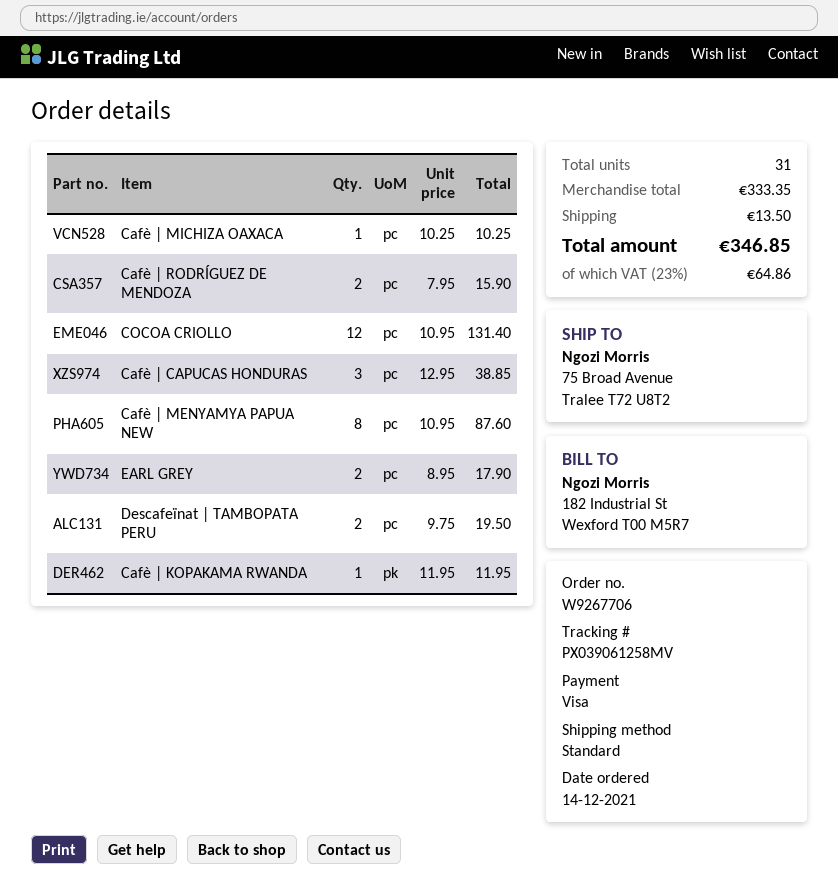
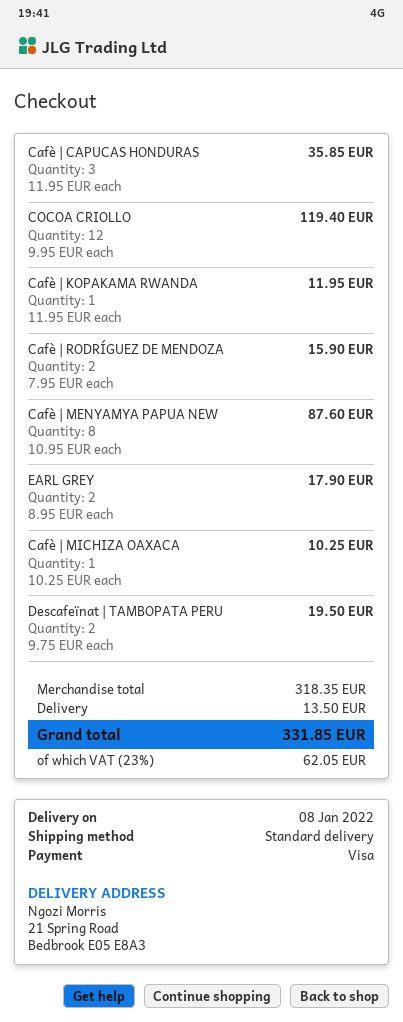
ship to: 75 Broad Avenue, Tralee T72 U8T2 -> 21 Spring Road, Bedbrook E05 E8A3
COCOA CRIOLLO: 12 x 10.95 = 131.40 -> 12 x 9.95 = 119.40
Cafè | CAPUCAS HONDURAS: 3 x 12.95 = 38.85 -> 3 x 11.95 = 35.85
subtotal: 333.35 -> 318.35
tax: 23% = 64.86 -> 23% = 62.05
total: 346.85 -> 331.85

